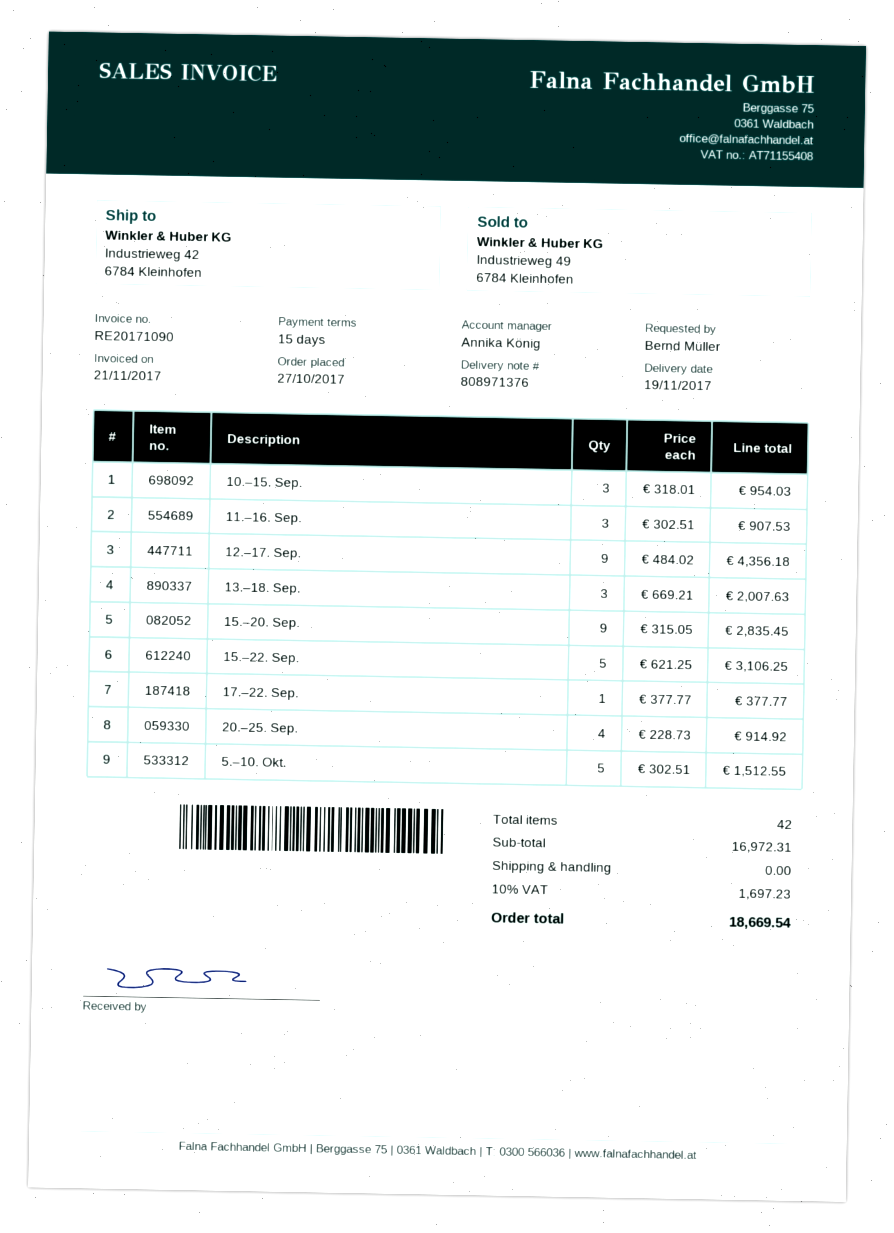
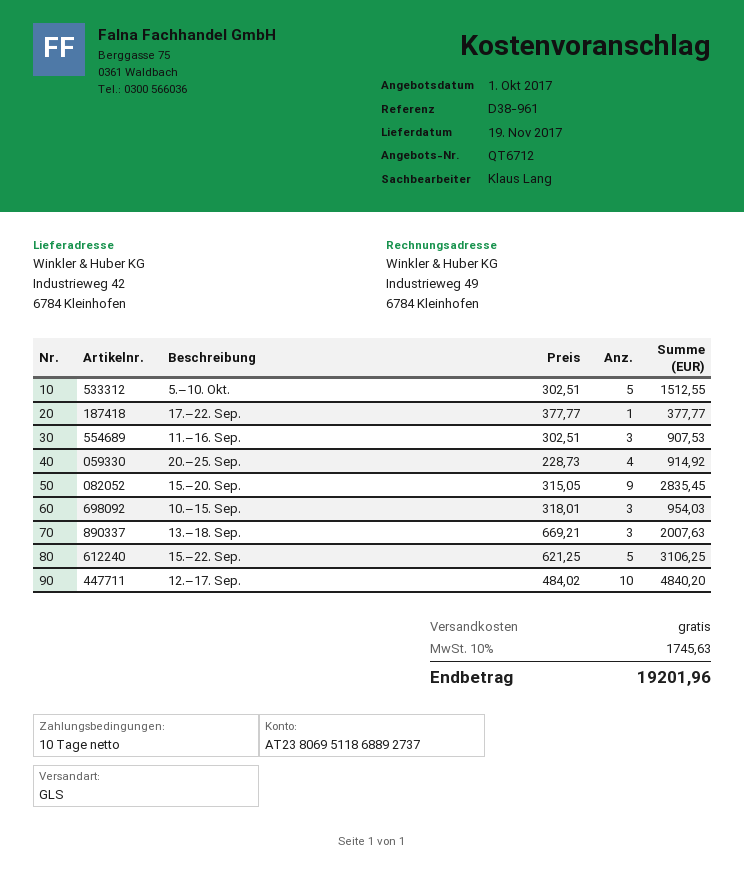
payment terms: 15 days -> 10 days
sales rep: Annika König -> Klaus Lang
12.–17. Sep.: 9 x 484.02 = 4356.18 -> 10 x 484.02 = 4840.20
tax: 10% = 1697.23 -> 10% = 1745.63
total: 18669.54 -> 19201.96

